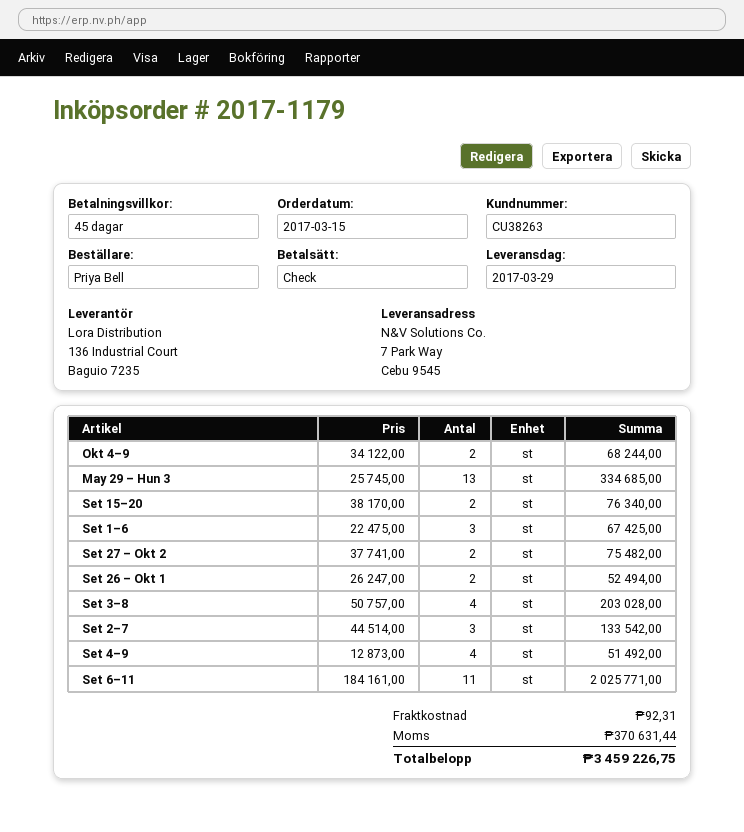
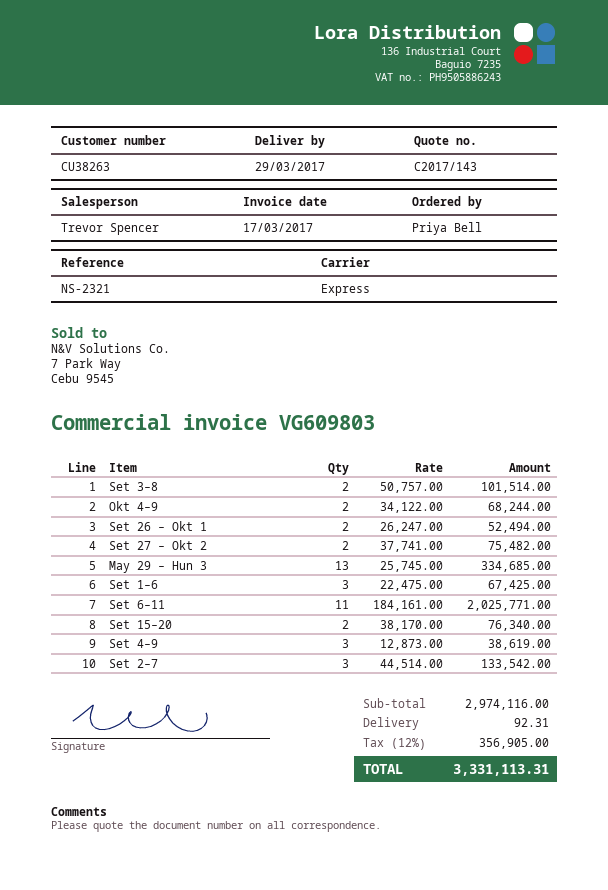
Set 3–8: 4 x 50757.00 = 203028.00 -> 2 x 50757.00 = 101514.00
Set 4–9: 4 x 12873.00 = 51492.00 -> 3 x 12873.00 = 38619.00
tax: 370631.44 -> 356905.00
total: 3459226.75 -> 3331113.31

